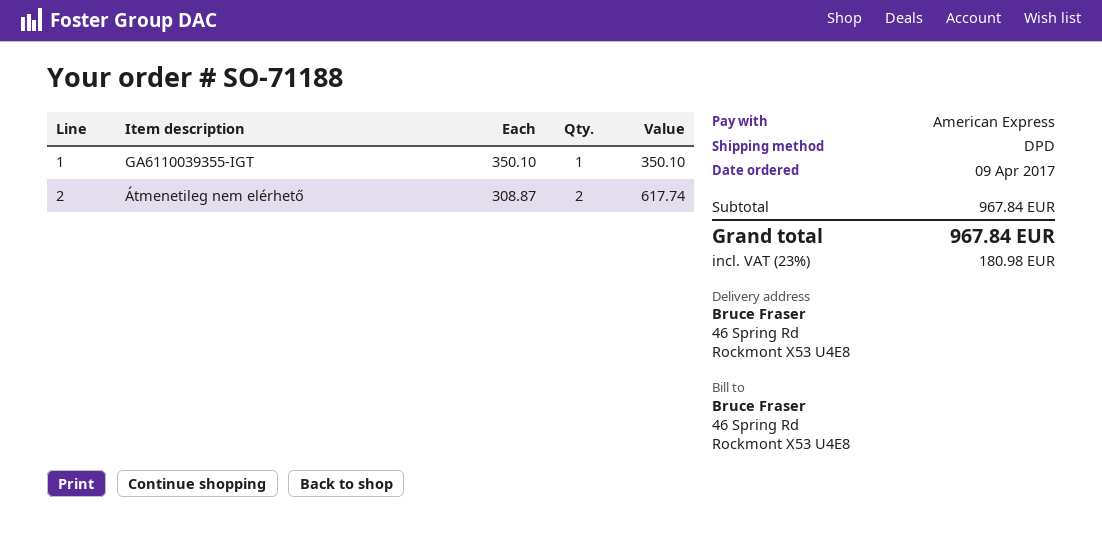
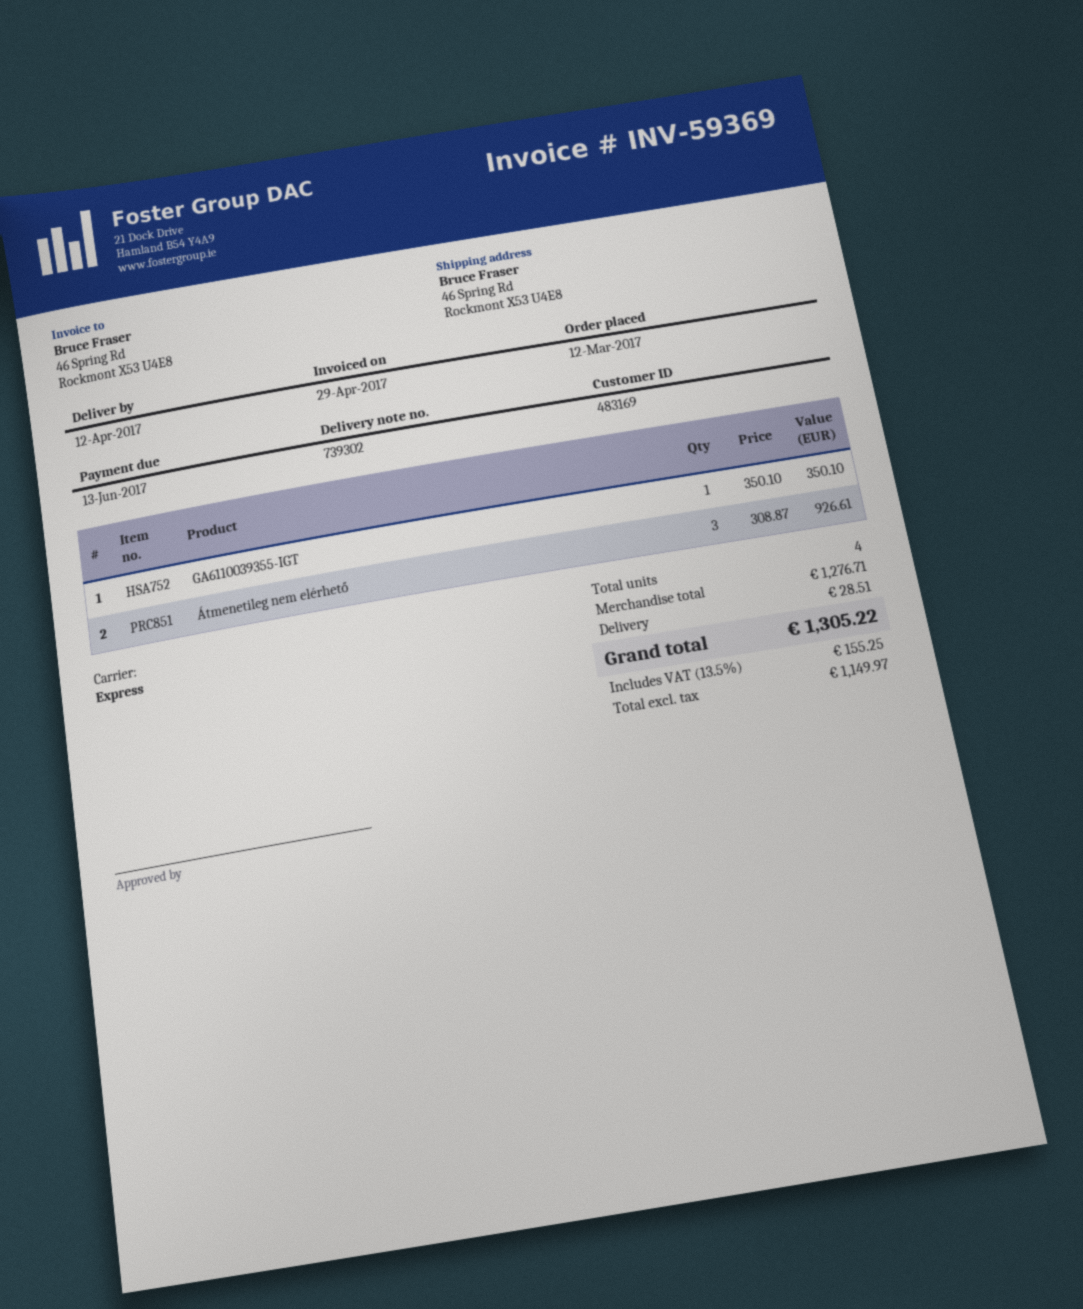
order date: 2017-04-09 -> 2017-03-12
shipping method: DPD -> express
Átmenetileg nem elérhető: 2 x 308.87 = 617.74 -> 3 x 308.87 = 926.61
subtotal: 967.84 -> 1276.71
shipping: none -> 28.51
tax: 23% = 180.98 -> 13.5% = 155.25
total: 967.84 -> 1305.22

